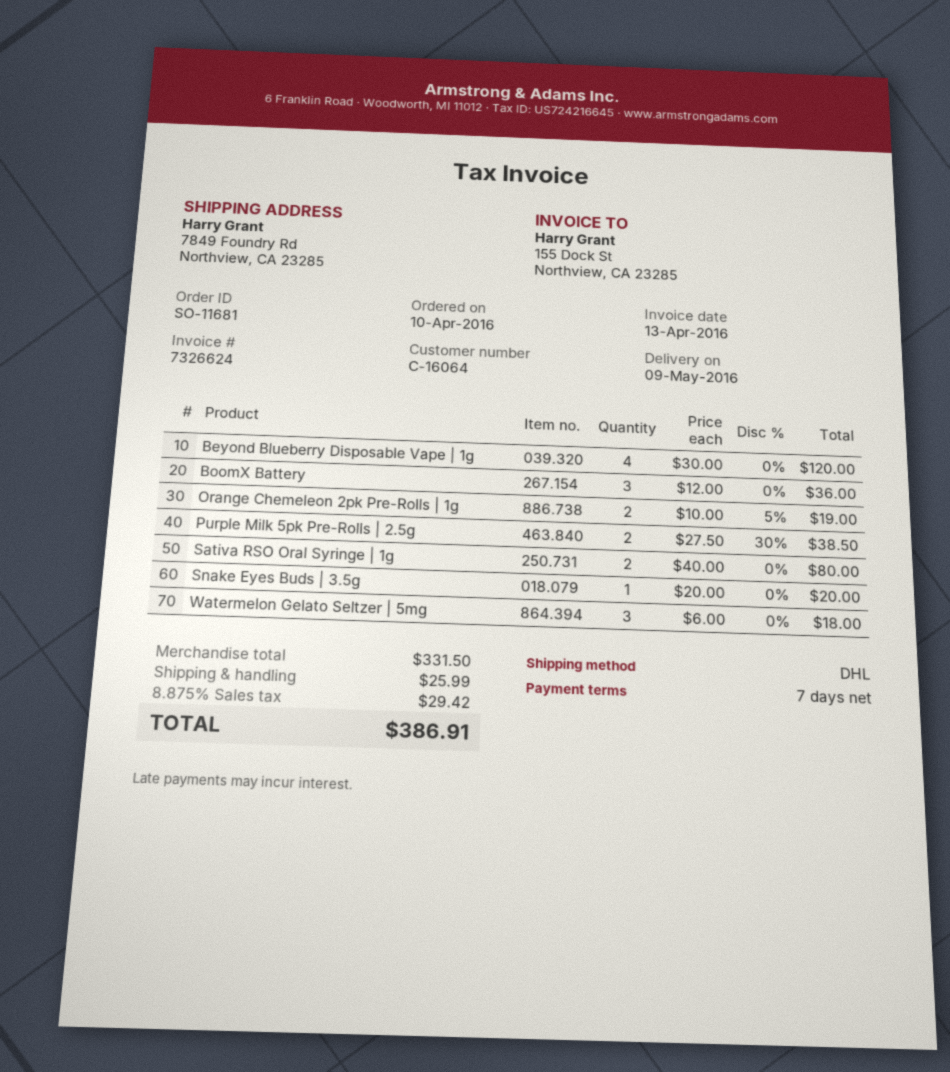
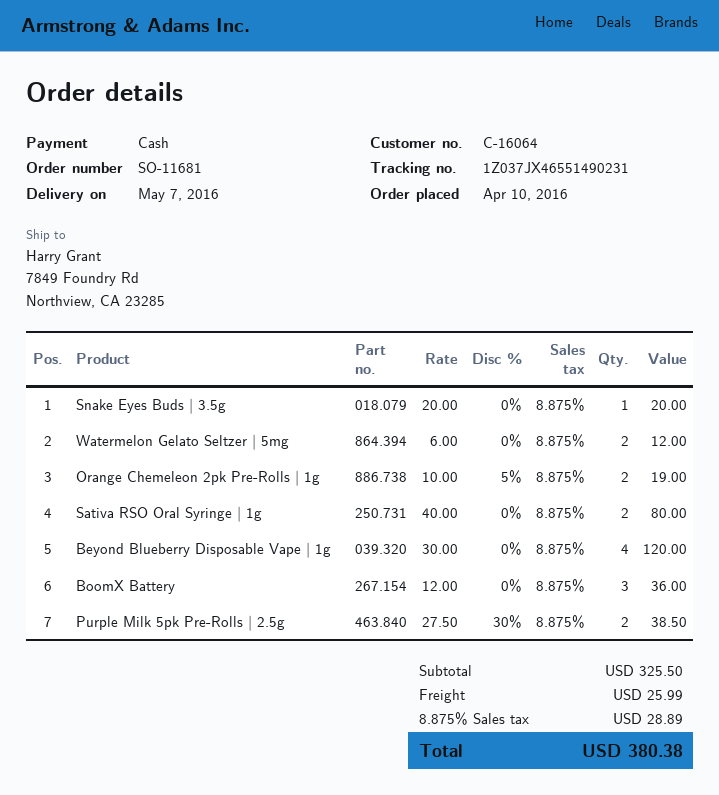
delivery date: 2016-05-09 -> 2016-05-07
Watermelon Gelato Seltzer | 5mg: 3 x 6.00 = 18.00 -> 2 x 6.00 = 12.00
subtotal: 331.50 -> 325.50
tax: 8.875% = 29.42 -> 8.875% = 28.89
total: 386.91 -> 380.38

